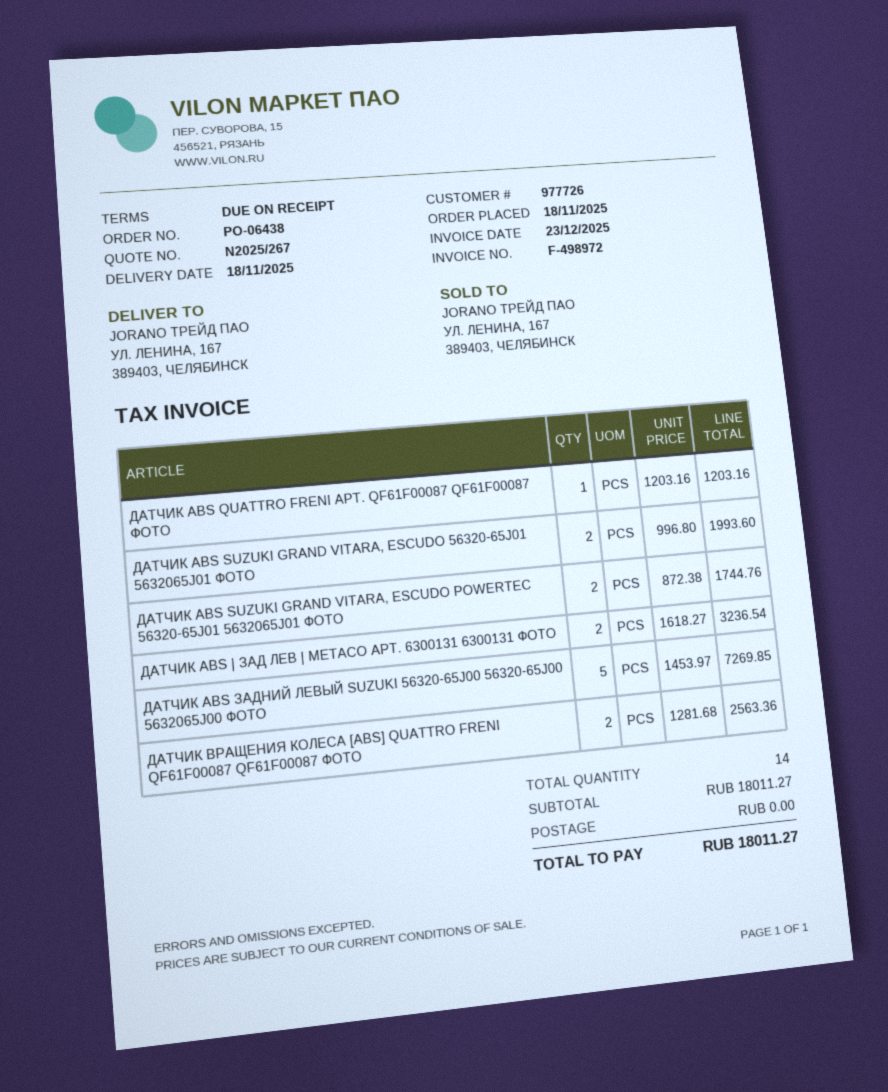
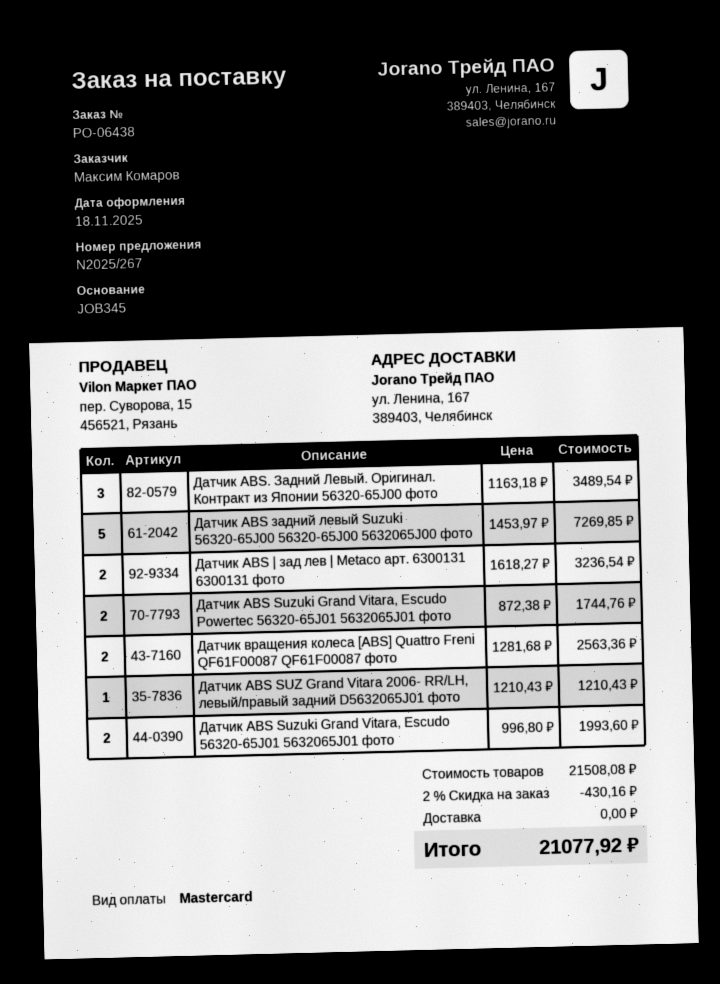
ДАТЧИК ABS QUATTRO FRENI АРТ. QF61F00087 QF61F00087 ФОТО: 1 x 1203.16 = 1203.16 -> none
Датчик ABS. Задний Левый. Оригинал. Контракт из Японии 56320-65J00 фото: none -> 3 x 1163.18 = 3489.54
Датчик ABS SUZ Grand Vitara 2006- RR/LH, левый/правый задний D5632065J01 фото: none -> 1 x 1210.43 = 1210.43
subtotal: 18011.27 -> 21508.08
discount: none -> 2% = 430.16
total: 18011.27 -> 21077.92

